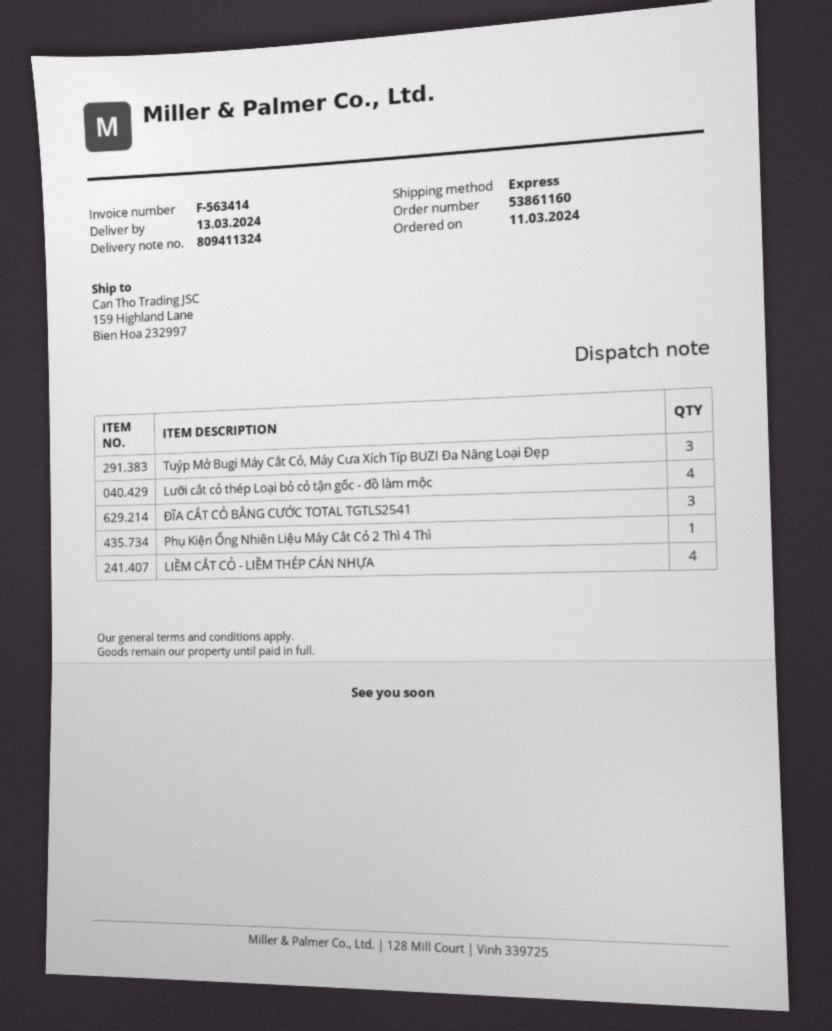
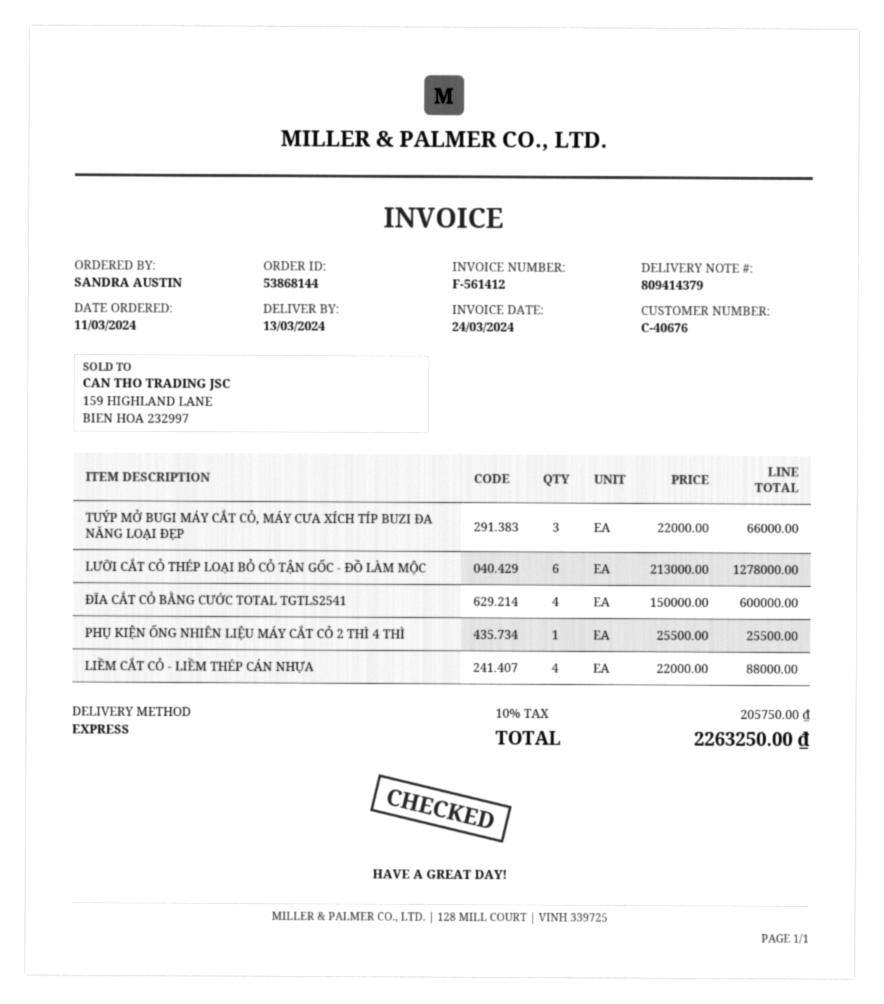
order number: 53861160 -> 53868144
delivery note number: 809411324 -> 809414379
invoice number: F-563414 -> F-561412
Lưỡi cắt cỏ thép Loại bỏ cỏ tận gốc - đồ làm mộc: 4 -> 6
ĐĨA CẮT CỎ BẰNG CƯỚC TOTAL TGTLS2541: 3 -> 4

